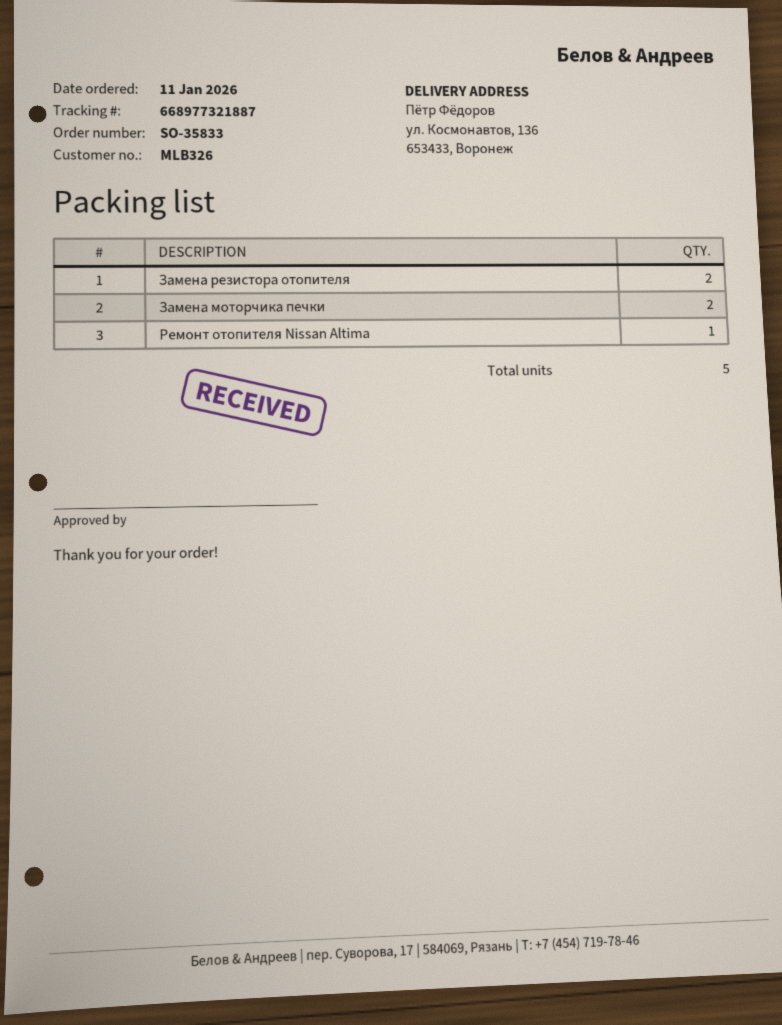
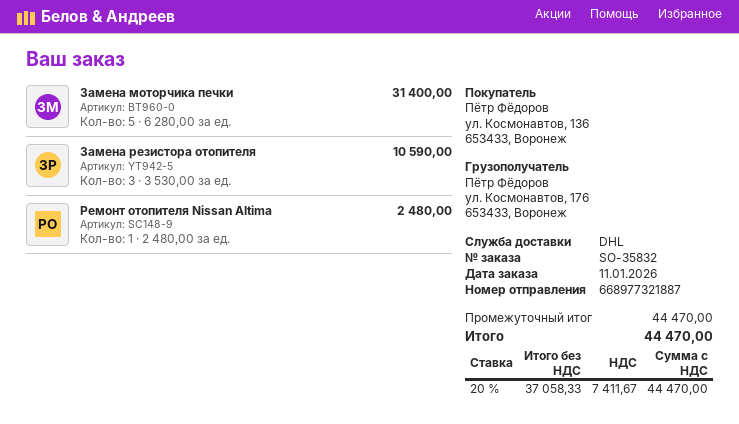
order number: SO-35833 -> SO-35832
ship to: ул. Космонавтов, 136, 653433, Воронеж -> ул. Космонавтов, 176, 653433, Воронеж
Замена резистора отопителя: 2 -> 3
Замена моторчика печки: 2 -> 5

